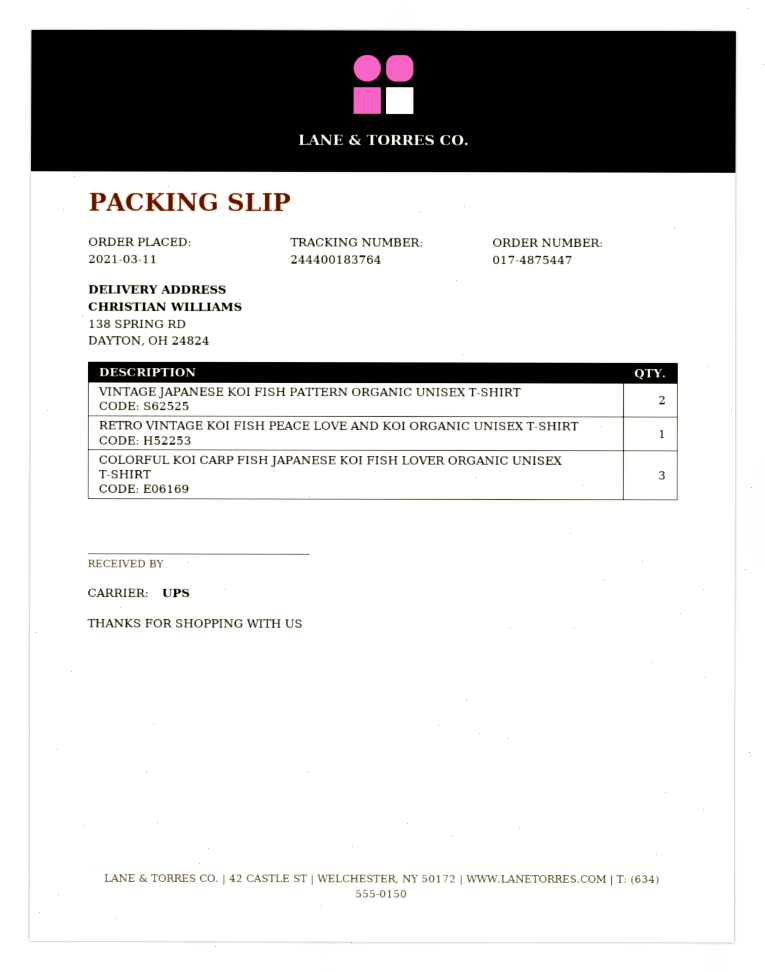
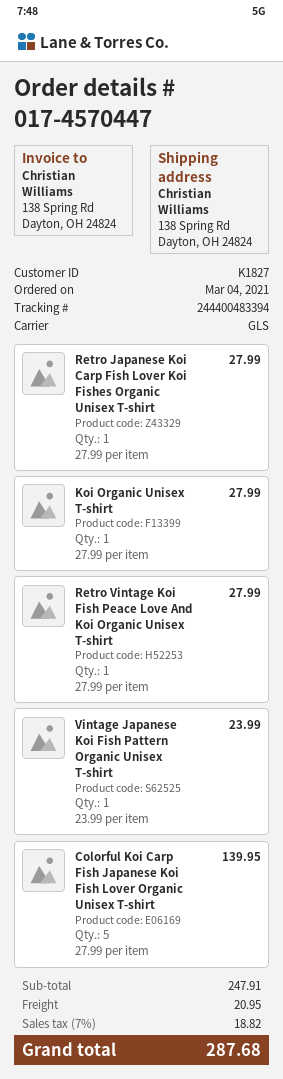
order number: 017-4875447 -> 017-4570447
order date: 2021-03-11 -> 2021-03-04
shipping method: UPS -> GLS
tracking number: 244400183764 -> 244400483394
VINTAGE JAPANESE KOI FISH PATTERN ORGANIC UNISEX T-SHIRT: 2 -> 1
COLORFUL KOI CARP FISH JAPANESE KOI FISH LOVER ORGANIC UNISEX T-SHIRT: 3 -> 5
Retro Japanese Koi Carp Fish Lover Koi Fishes Organic Unisex T-shirt: none -> 1
Koi Organic Unisex T-shirt: none -> 1

